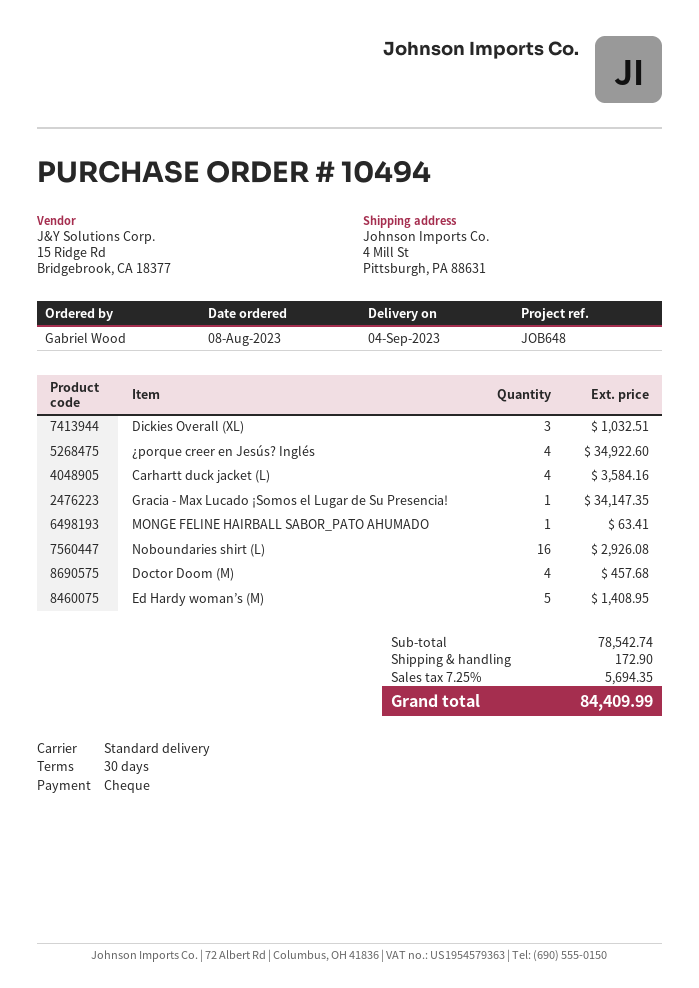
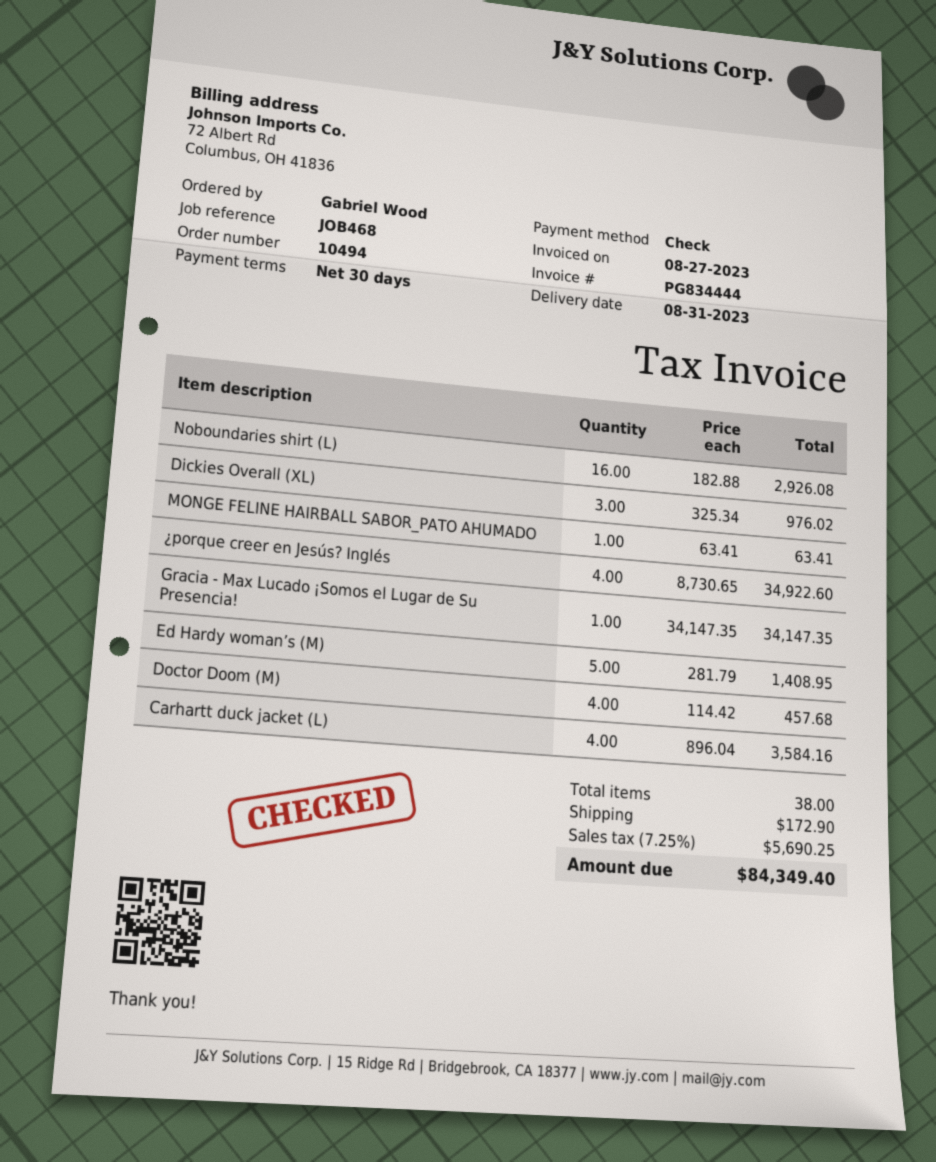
delivery date: 2023-09-04 -> 2023-08-31
reference: JOB648 -> JOB468
Dickies Overall (XL): 3 for 1032.51 -> 3 for 976.02
tax: 7.25% = 5694.35 -> 7.25% = 5690.25
total: 84409.99 -> 84349.40

